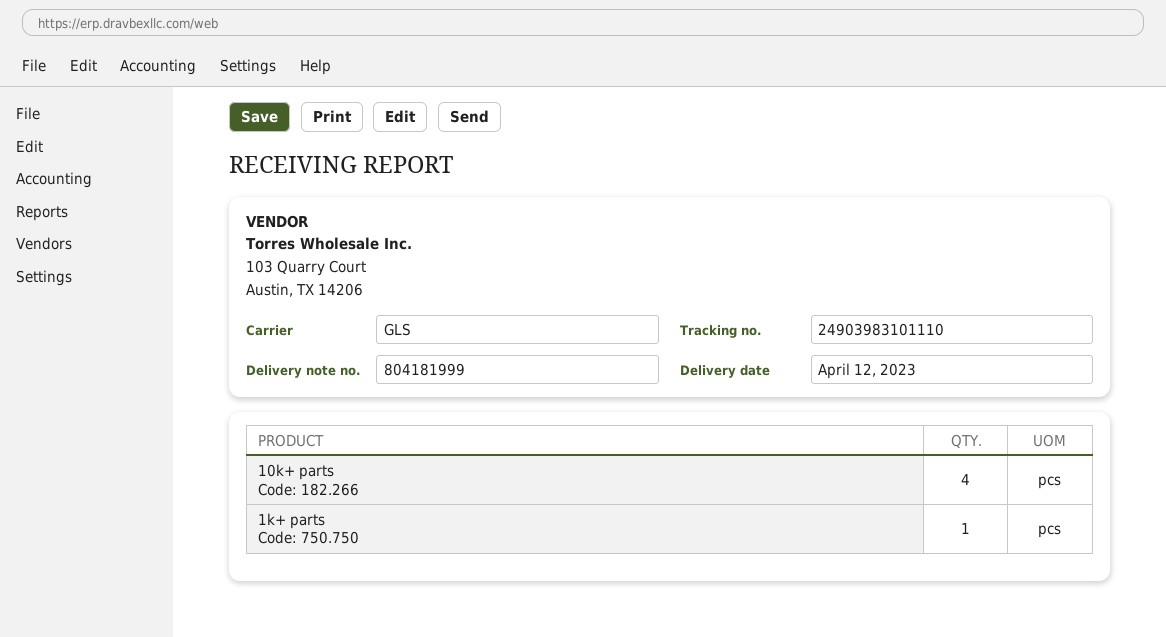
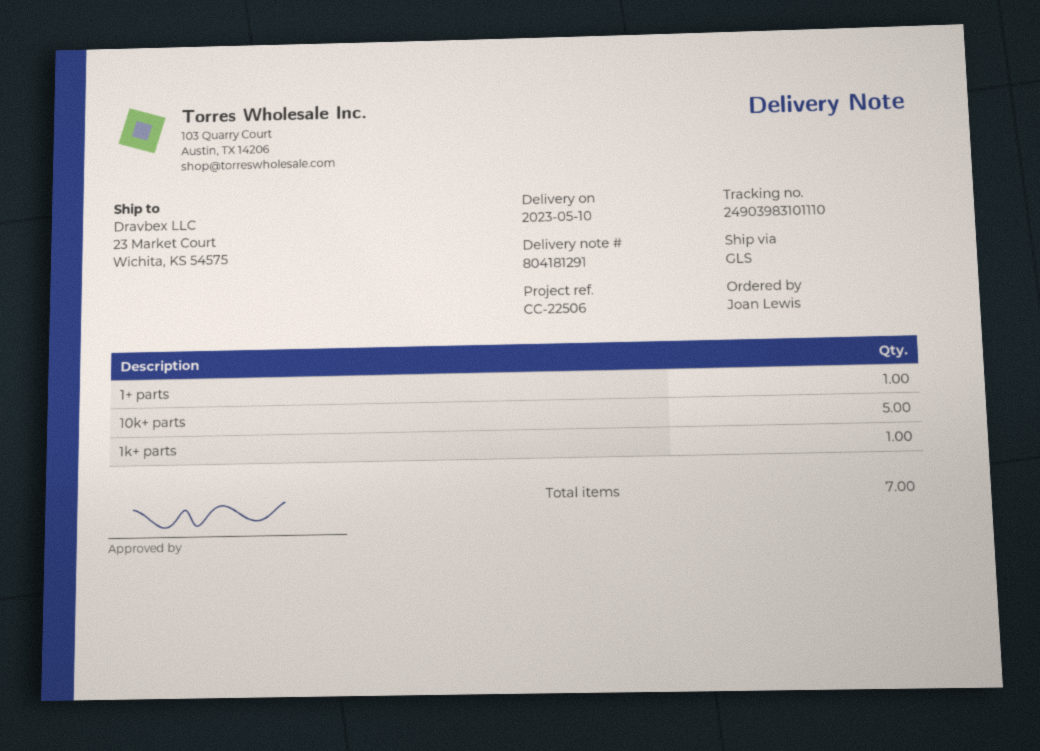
delivery note number: 804181999 -> 804181291
delivery date: 2023-04-12 -> 2023-05-10
10k+ parts: 4 -> 5
1+ parts: none -> 1

